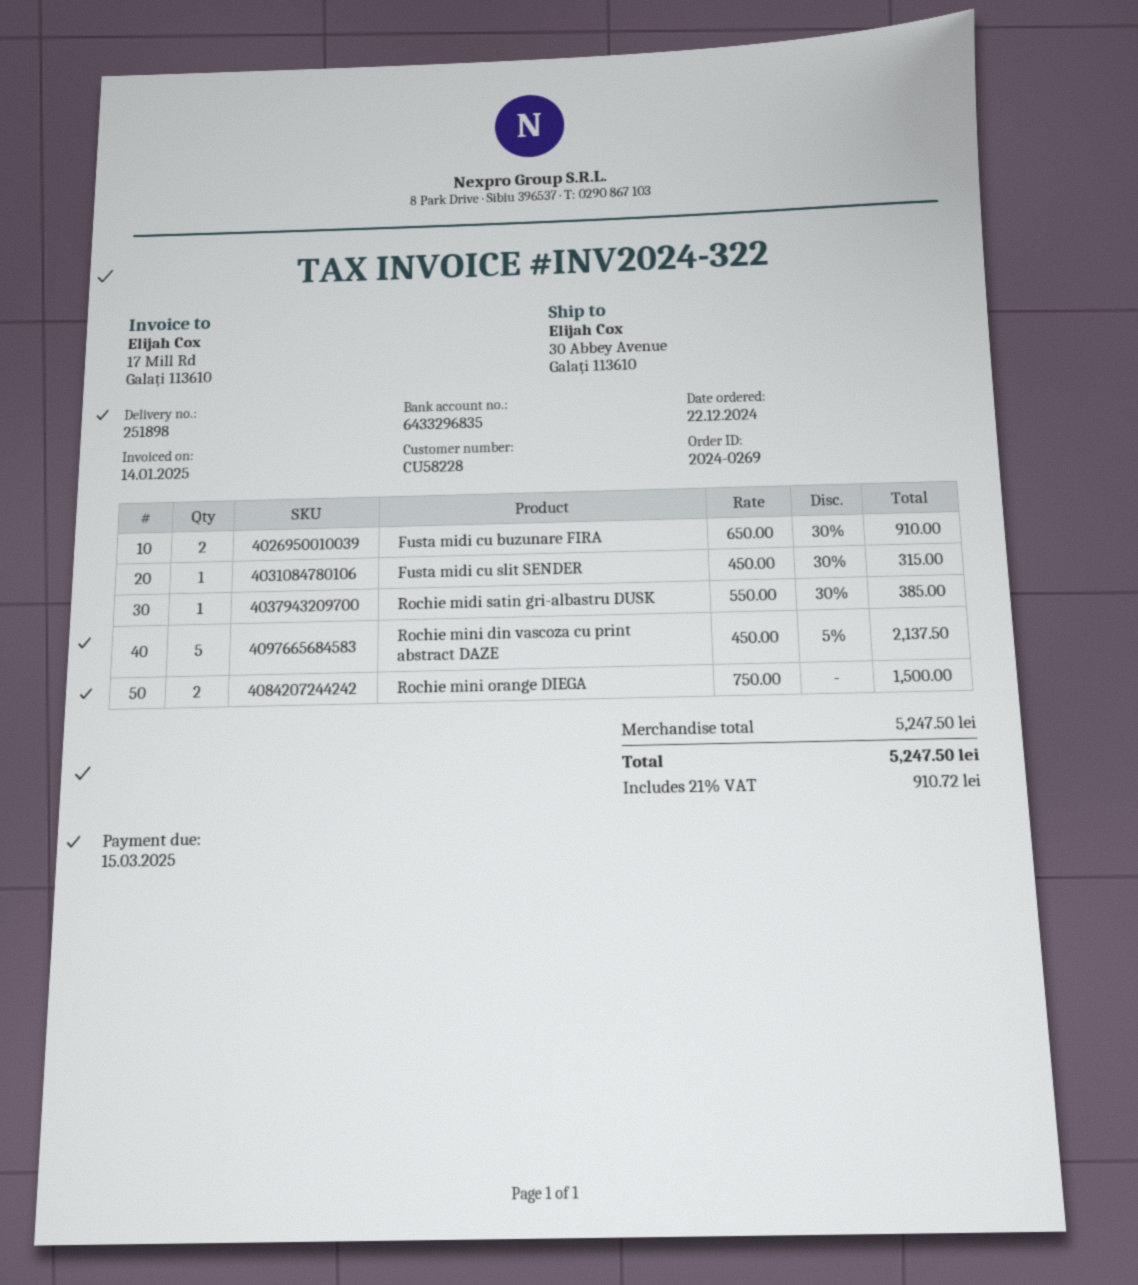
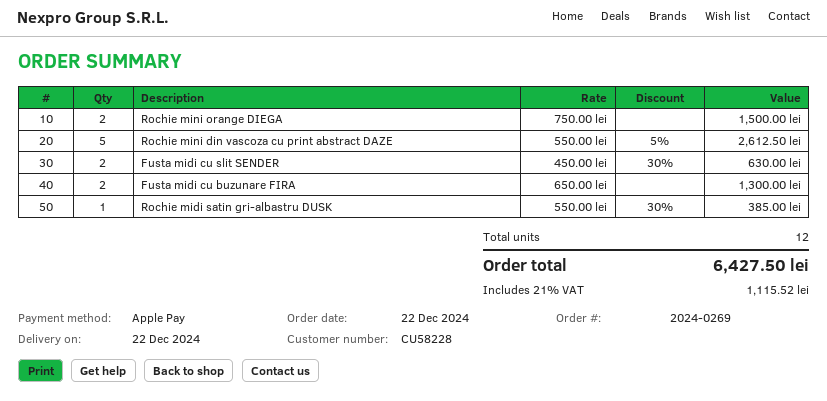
Fusta midi cu buzunare FIRA: 2 x 650.00 - 30% = 910.00 -> 2 x 650.00 = 1300.00
Fusta midi cu slit SENDER: 1 x 450.00 - 30% = 315.00 -> 2 x 450.00 - 30% = 630.00
Rochie mini din vascoza cu print abstract DAZE: 5 x 450.00 - 5% = 2137.50 -> 5 x 550.00 - 5% = 2612.50
tax: 21% = 910.72 -> 21% = 1115.52
total: 5247.50 -> 6427.50

